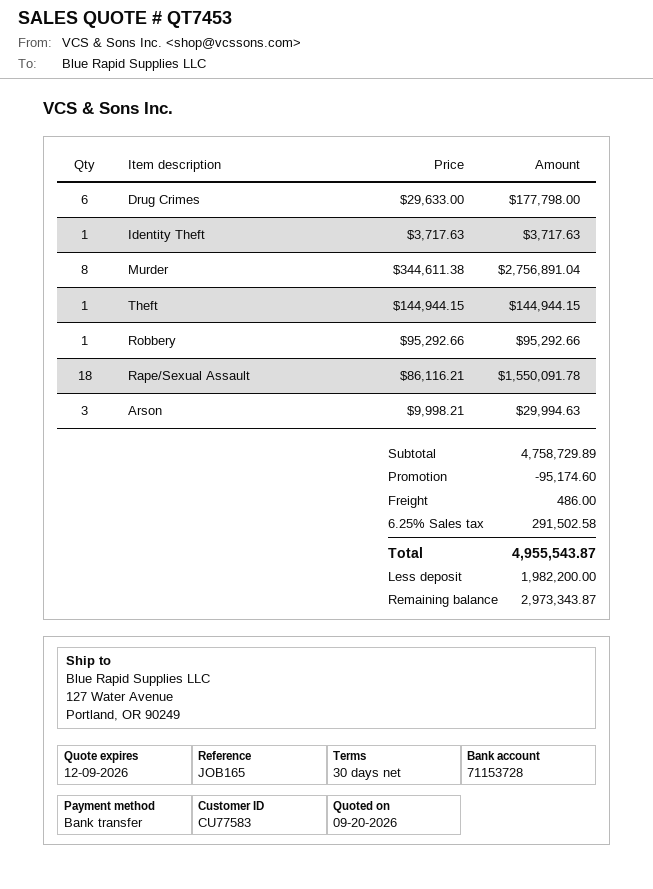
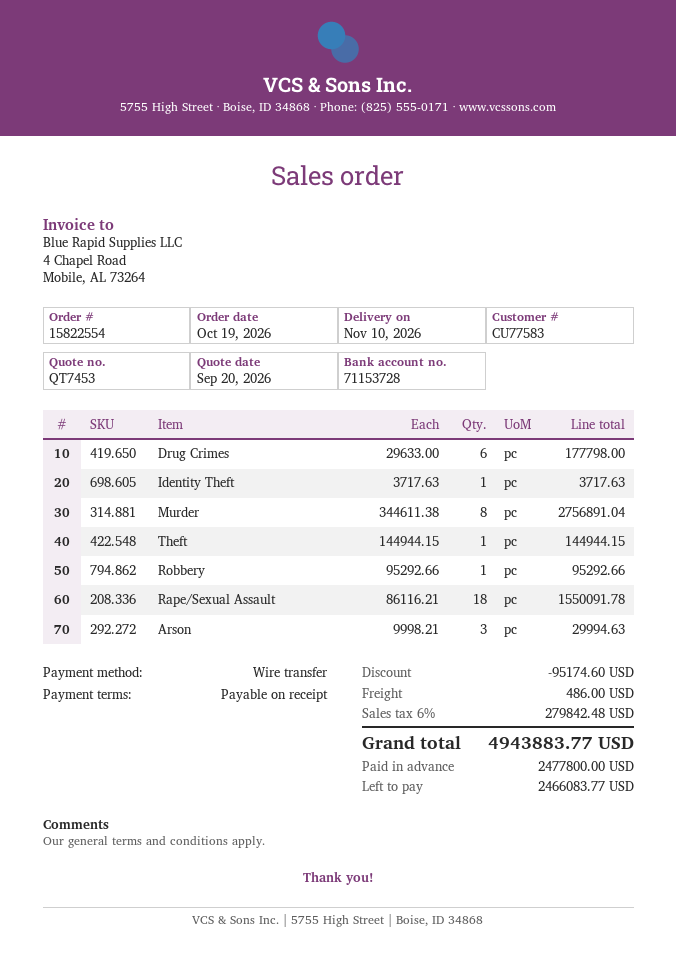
payment terms: 30 days -> on receipt
tax: 6.25% = 291502.58 -> 6% = 279842.48
total: 4955543.87 -> 4943883.77
deposit: 1982200.00 -> 2477800.00
balance: 2973343.87 -> 2466083.77

